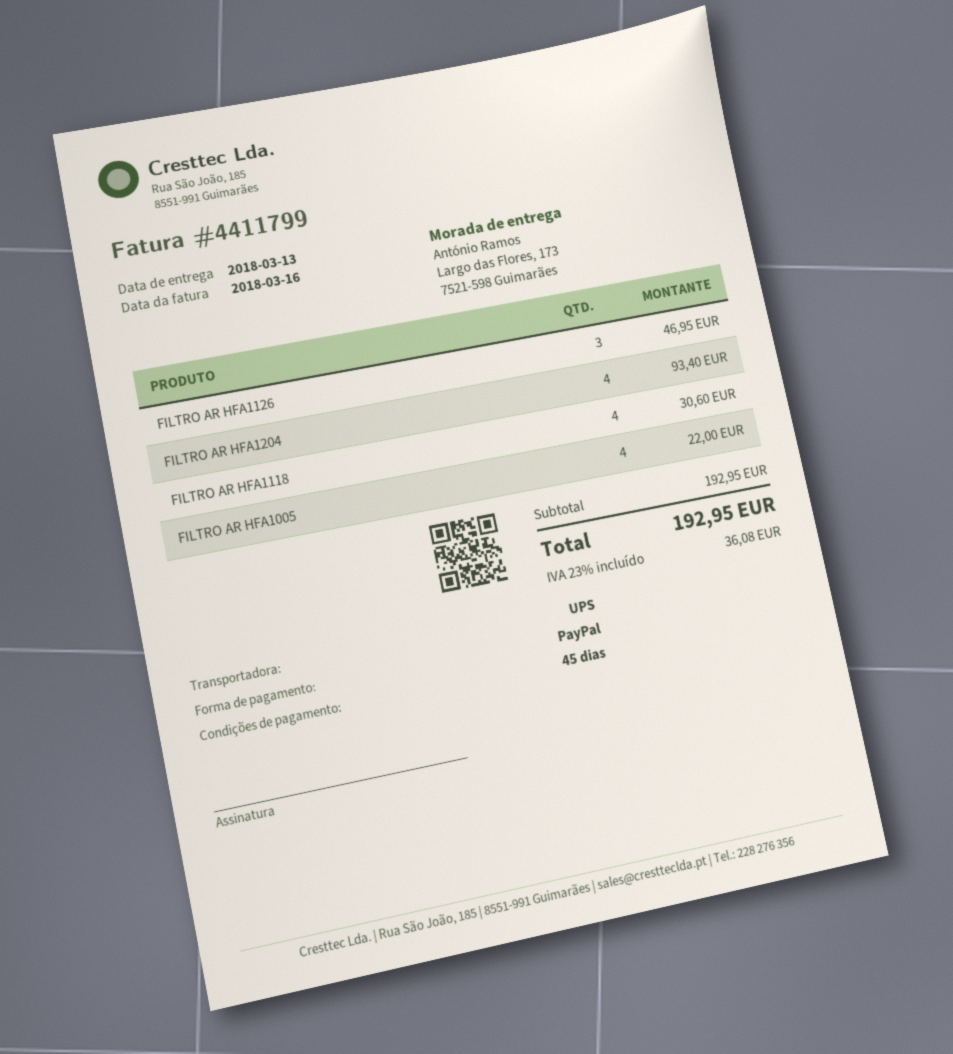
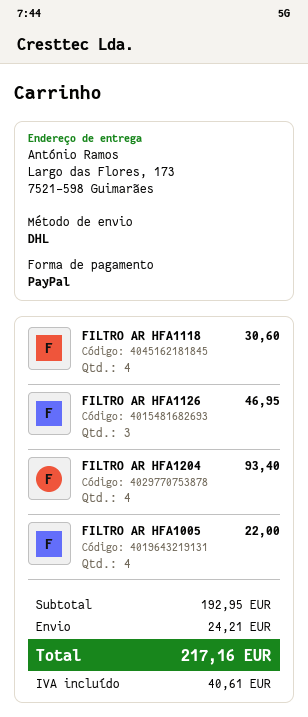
shipping method: UPS -> DHL
shipping: none -> 24.21
tax: 36.08 -> 40.61
total: 192.95 -> 217.16

